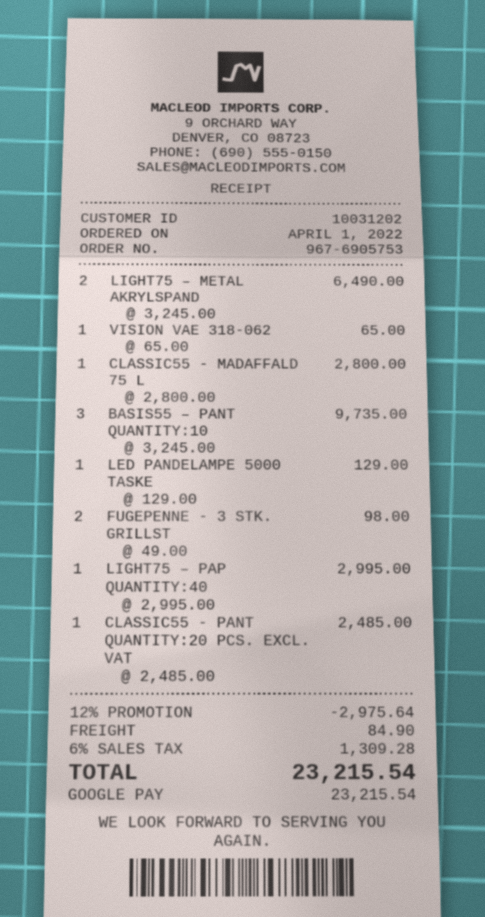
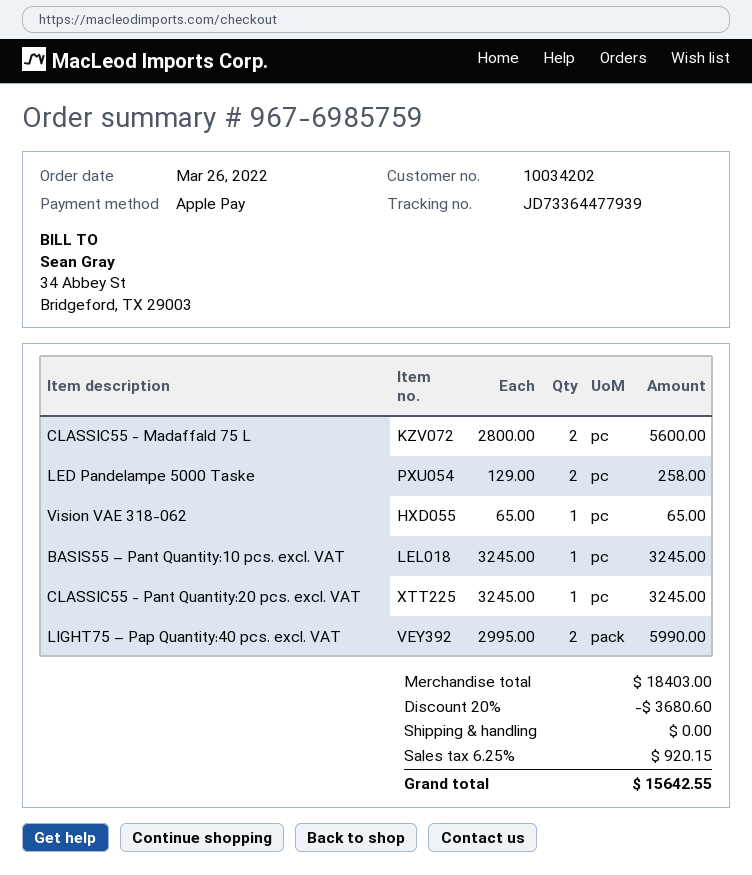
order number: 967-6905753 -> 967-6985759
order date: 2022-04-01 -> 2022-03-26
customer number: 10031202 -> 10034202
payment method: Google Pay -> Apple Pay
LIGHT75 – METAL AKRYLSPAND: 2 x 3245.00 = 6490.00 -> none
CLASSIC55 - MADAFFALD 75 L: 1 x 2800.00 = 2800.00 -> 2 x 2800.00 = 5600.00
BASIS55 – PANT QUANTITY:10: 3 x 3245.00 = 9735.00 -> 1 x 3245.00 = 3245.00
LED PANDELAMPE 5000 TASKE: 1 x 129.00 = 129.00 -> 2 x 129.00 = 258.00
FUGEPENNE - 3 STK. GRILLST: 2 x 49.00 = 98.00 -> none
LIGHT75 – PAP QUANTITY:40: 1 x 2995.00 = 2995.00 -> 2 x 2995.00 = 5990.00
CLASSIC55 - PANT QUANTITY:20 PCS. EXCL. VAT: 1 x 2485.00 = 2485.00 -> 1 x 3245.00 = 3245.00
discount: 12% = 2975.64 -> 20% = 3680.60
shipping: 84.90 -> 0.00
tax: 6% = 1309.28 -> 6.25% = 920.15
total: 23215.54 -> 15642.55

